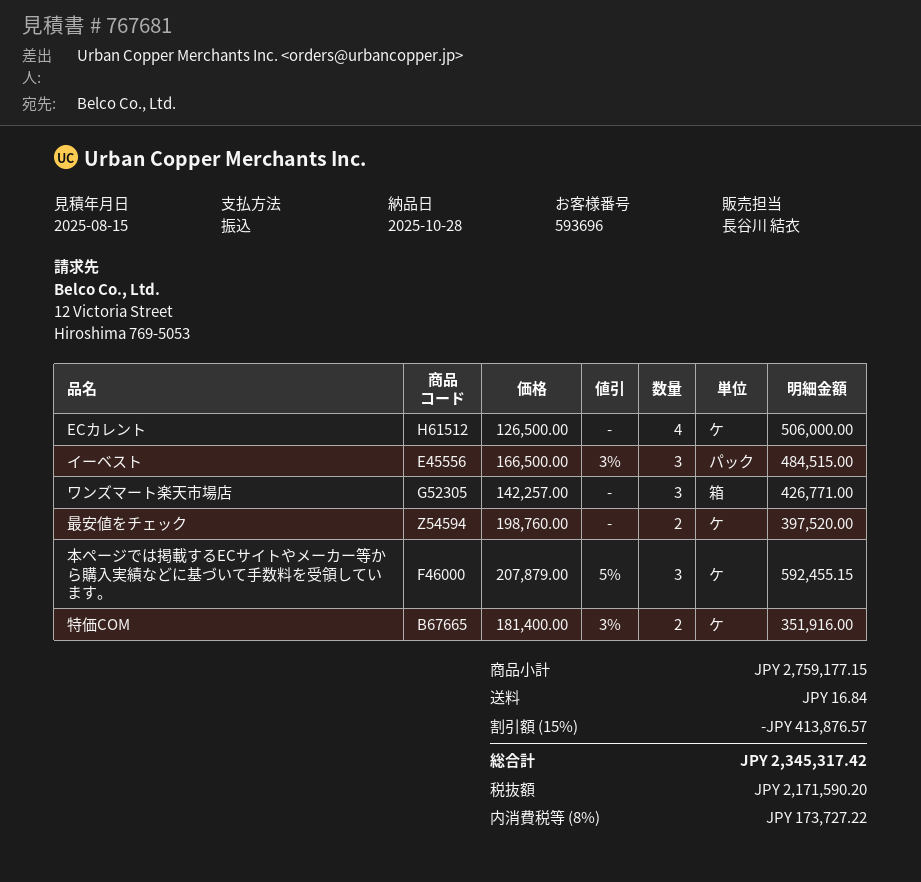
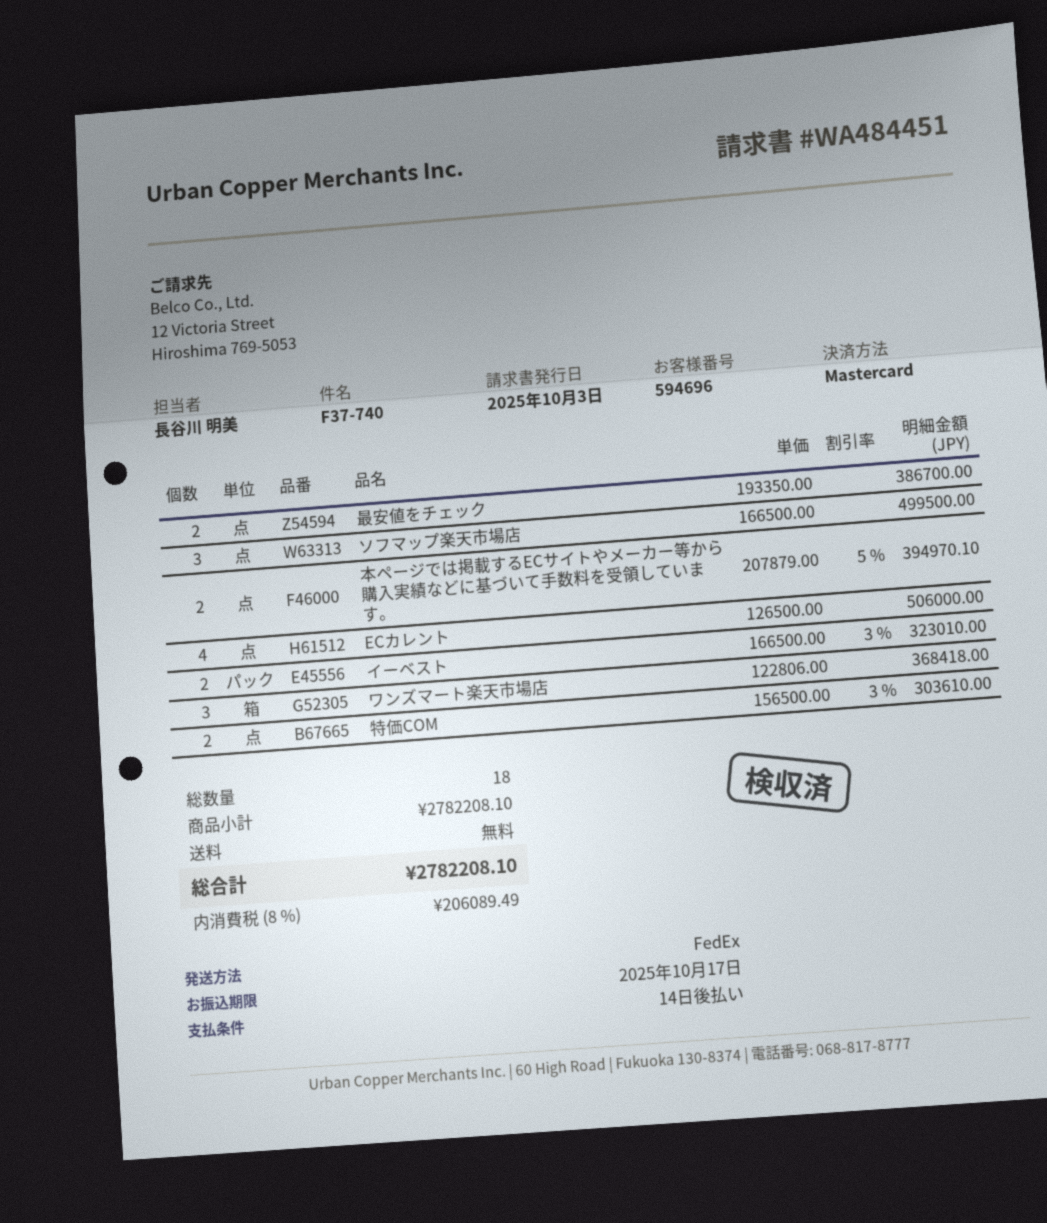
customer number: 593696 -> 594696
sales rep: 長谷川 結衣 -> 長谷川 明美
payment method: bank transfer -> Mastercard
イーベスト: 3 x 166500.00 - 3% = 484515.00 -> 2 x 166500.00 - 3% = 323010.00
ワンズマート楽天市場店: 3 x 142257.00 = 426771.00 -> 3 x 122806.00 = 368418.00
最安値をチェック: 2 x 198760.00 = 397520.00 -> 2 x 193350.00 = 386700.00
本ページでは掲載するECサイトやメーカー等から購入実績などに基づいて手数料を受領しています。: 3 x 207879.00 - 5% = 592455.15 -> 2 x 207879.00 - 5% = 394970.10
特価COM: 2 x 181400.00 - 3% = 351916.00 -> 2 x 156500.00 - 3% = 303610.00
ソフマップ楽天市場店: none -> 3 x 166500.00 = 499500.00
subtotal: 2759177.15 -> 2782208.10
discount: 15% = 413876.57 -> none
shipping: 16.84 -> 0.00
tax: 8% = 173727.22 -> 8% = 206089.49
total: 2345317.42 -> 2782208.10

